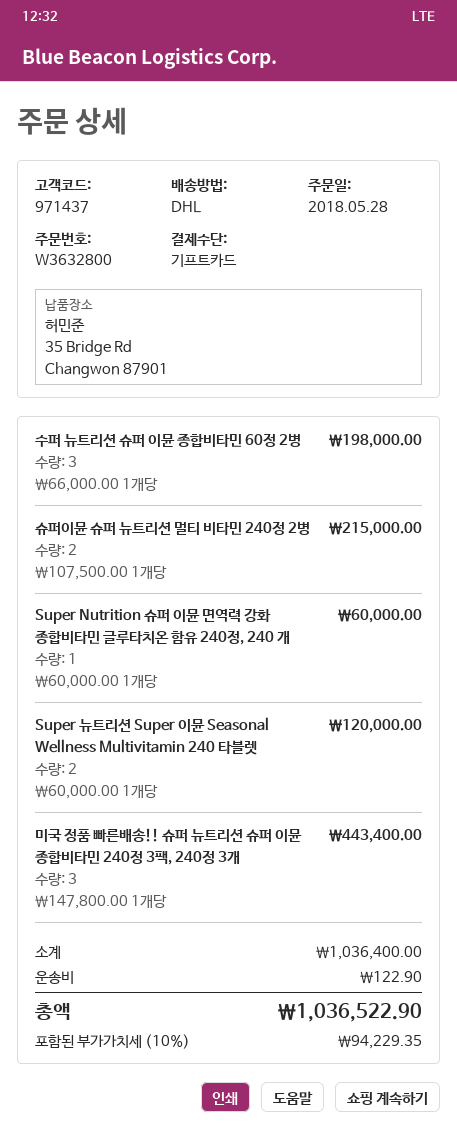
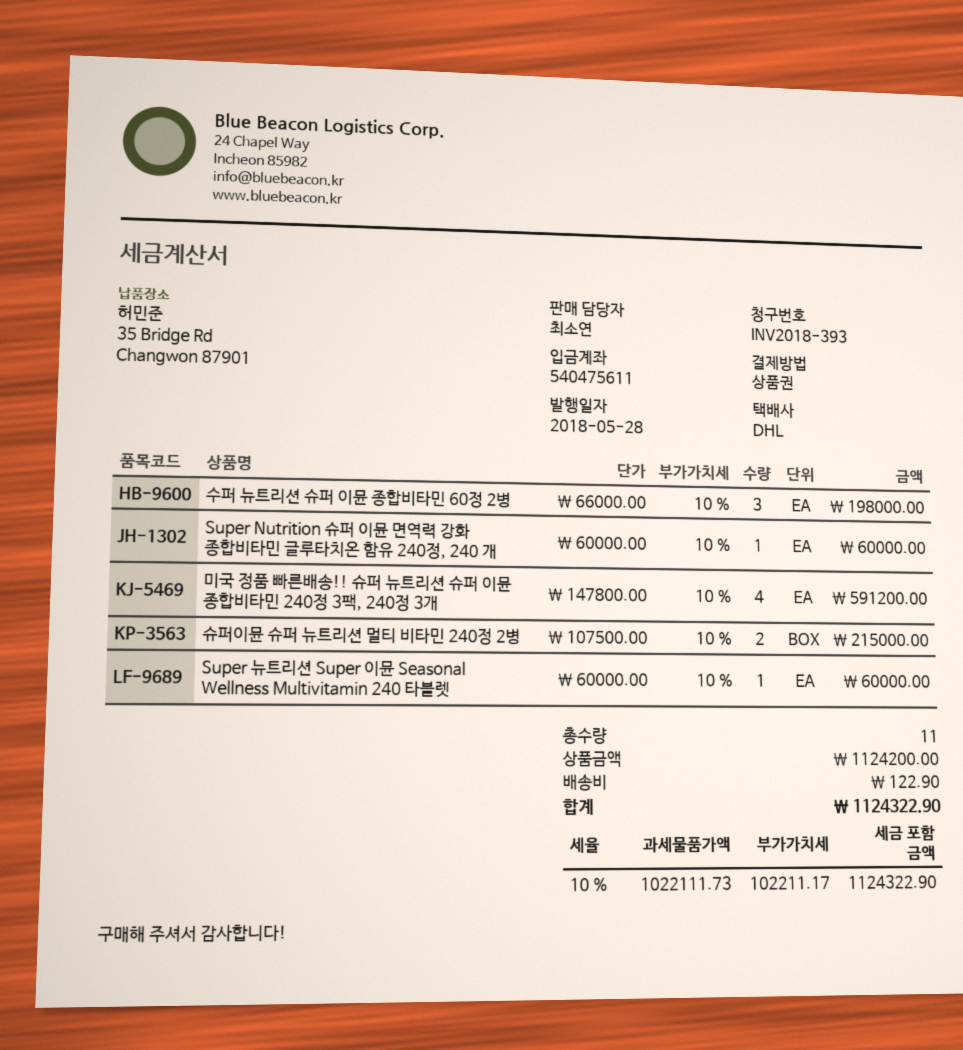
Super 뉴트리션 Super 이뮨 Seasonal Wellness Multivitamin 240 타블렛: 2 x 60000.00 = 120000.00 -> 1 x 60000.00 = 60000.00
미국 정품 빠른배송!! 슈퍼 뉴트리션 슈퍼 이뮨 종합비타민 240정 3팩, 240정 3개: 3 x 147800.00 = 443400.00 -> 4 x 147800.00 = 591200.00
subtotal: 1036400.00 -> 1124200.00
tax: 10% = 94229.35 -> 10% = 102211.17
total: 1036522.90 -> 1124322.90

